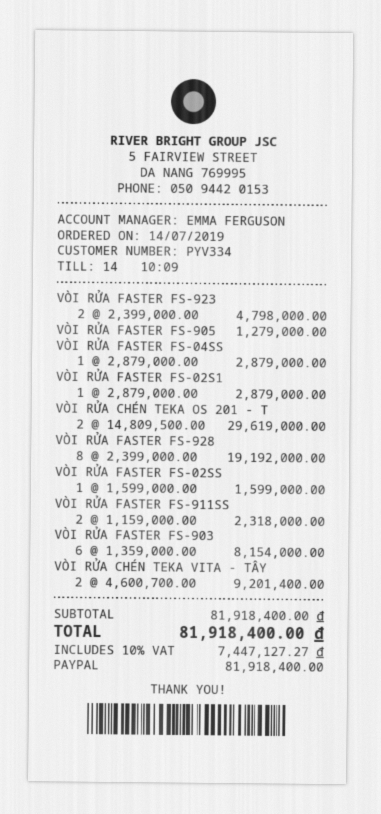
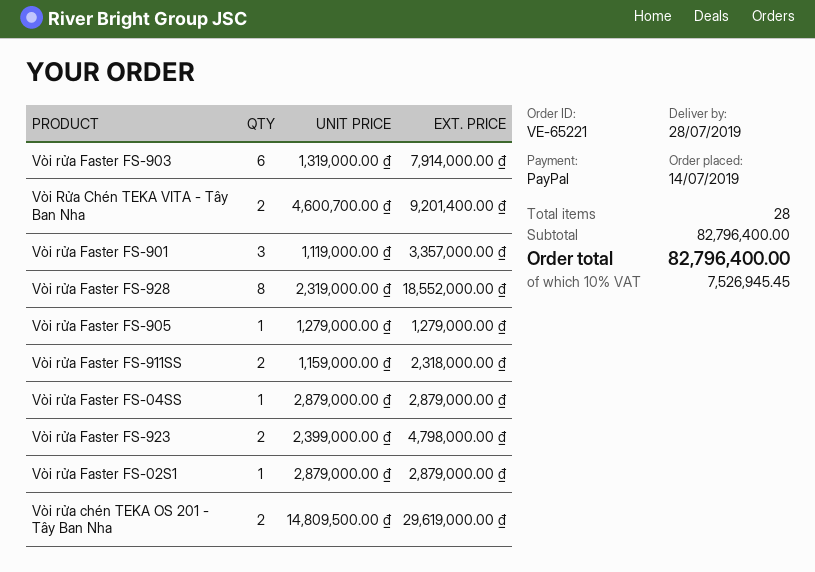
VÒI RỬA FASTER FS-928: 8 x 2399000.00 = 19192000.00 -> 8 x 2319000.00 = 18552000.00
VÒI RỬA FASTER FS-02SS: 1 x 1599000.00 = 1599000.00 -> none
VÒI RỬA FASTER FS-903: 6 x 1359000.00 = 8154000.00 -> 6 x 1319000.00 = 7914000.00
Vòi rửa Faster FS-901: none -> 3 x 1119000.00 = 3357000.00
subtotal: 81918400.00 -> 82796400.00
tax: 10% = 7447127.27 -> 10% = 7526945.45
total: 81918400.00 -> 82796400.00

